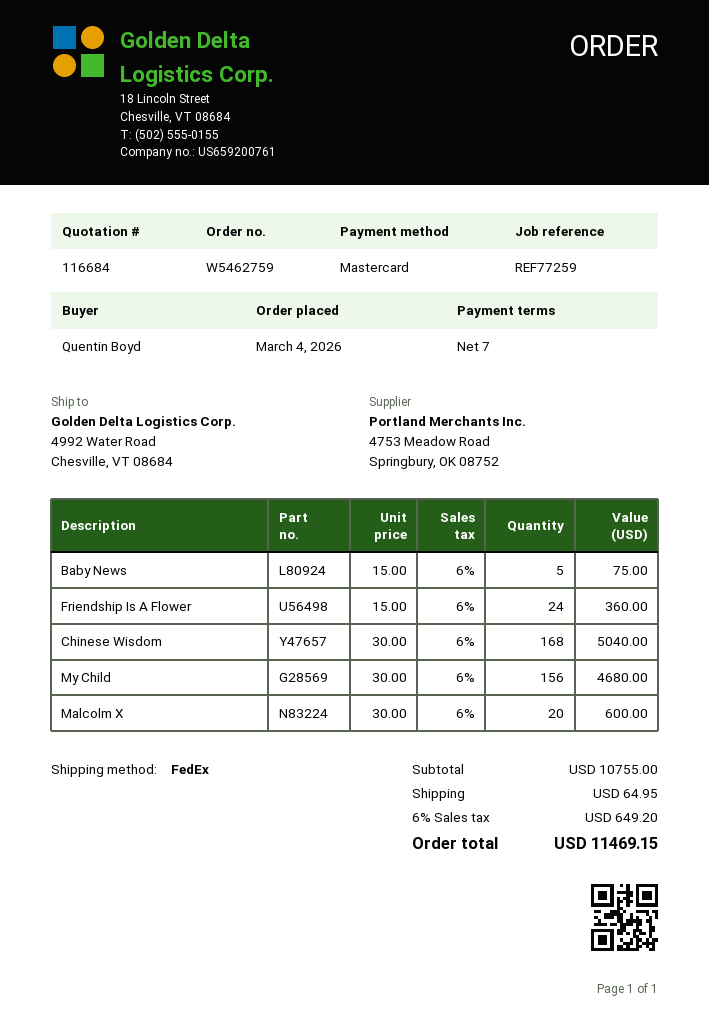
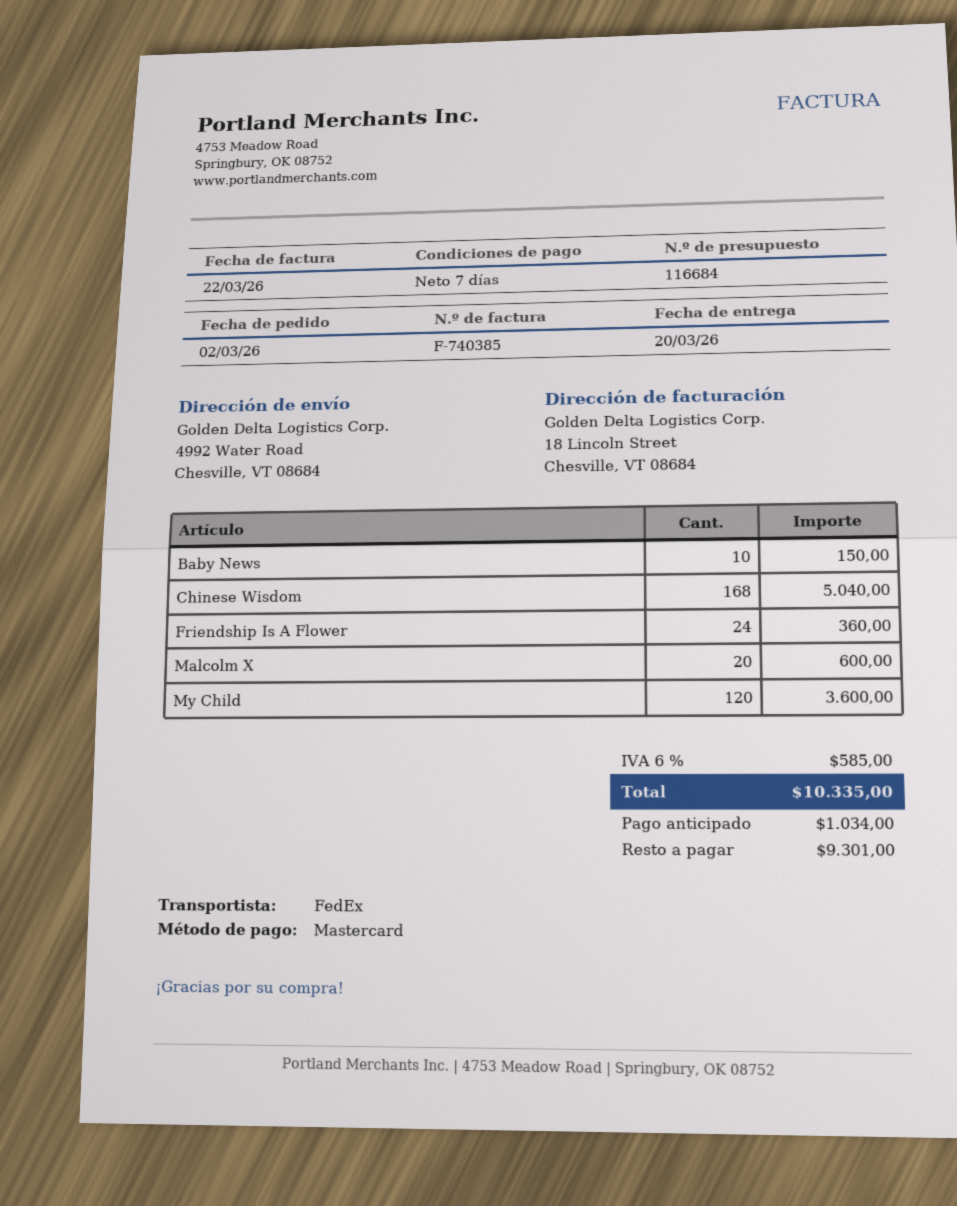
order date: 2026-03-04 -> 2026-03-02
Baby News: 5 for 75.00 -> 10 for 150.00
My Child: 156 for 4680.00 -> 120 for 3600.00
shipping: 64.95 -> none
tax: 6% = 649.20 -> 6% = 585.00
total: 11469.15 -> 10335.00

